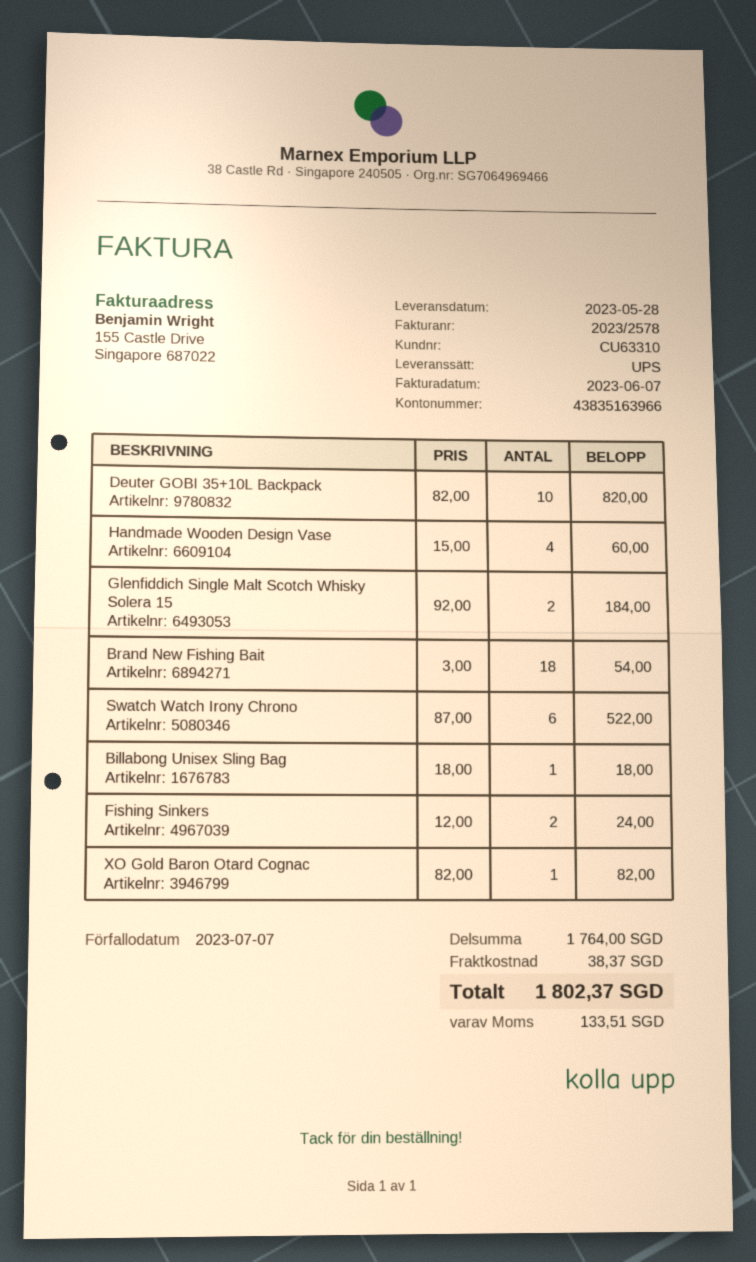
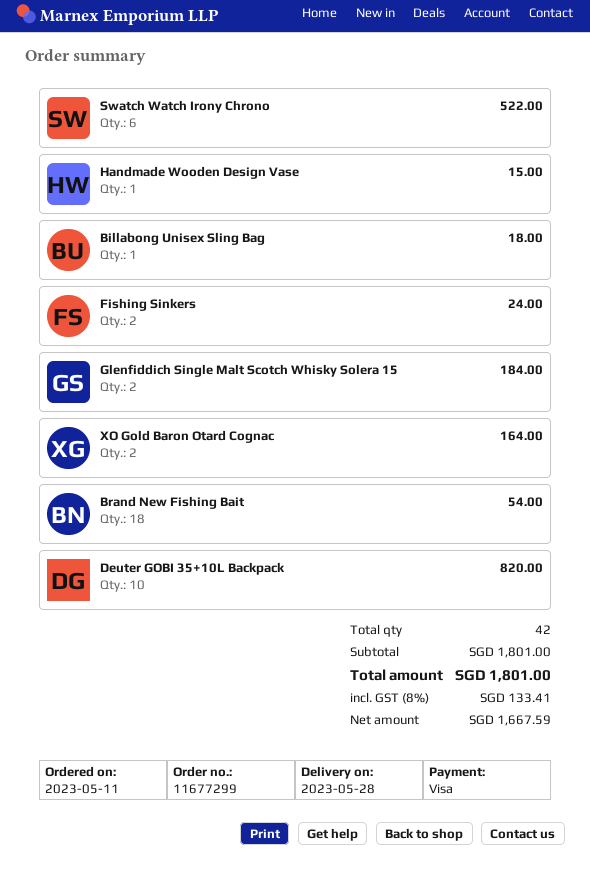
Handmade Wooden Design Vase: 4 for 60.00 -> 1 for 15.00
XO Gold Baron Otard Cognac: 1 for 82.00 -> 2 for 164.00
subtotal: 1764.00 -> 1801.00
shipping: 38.37 -> none
tax: 133.51 -> 133.41
total: 1802.37 -> 1801.00

